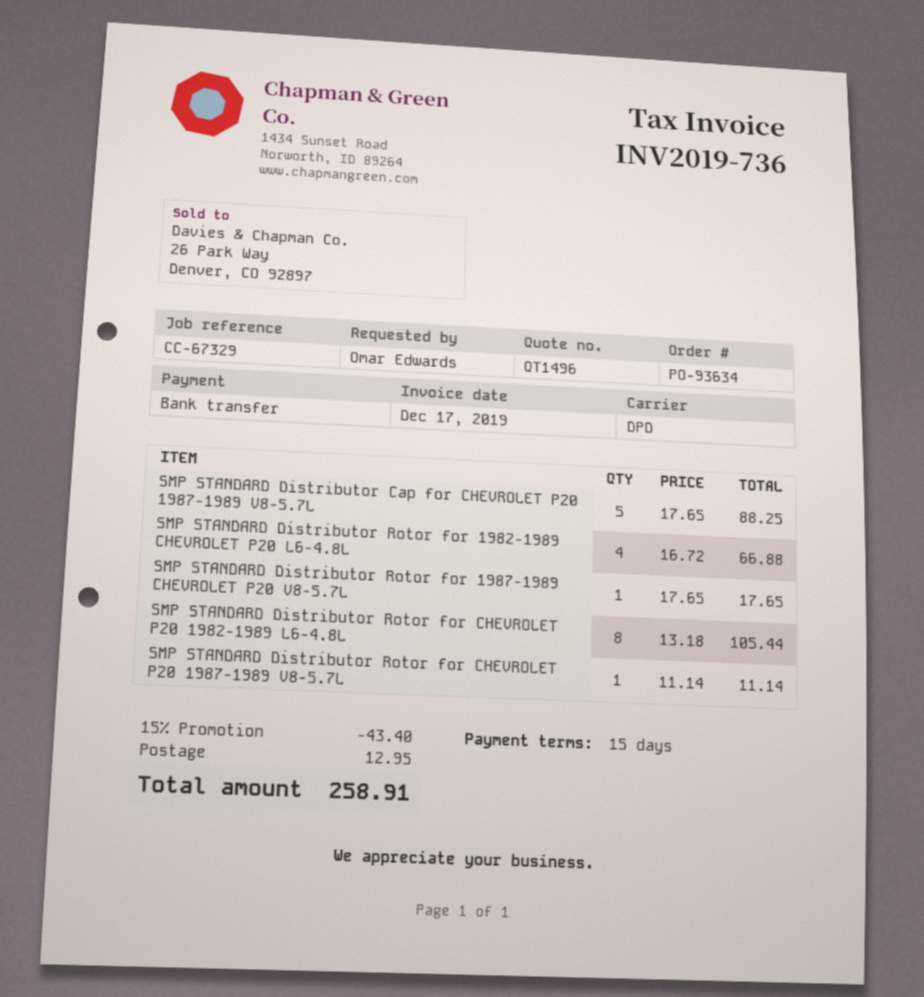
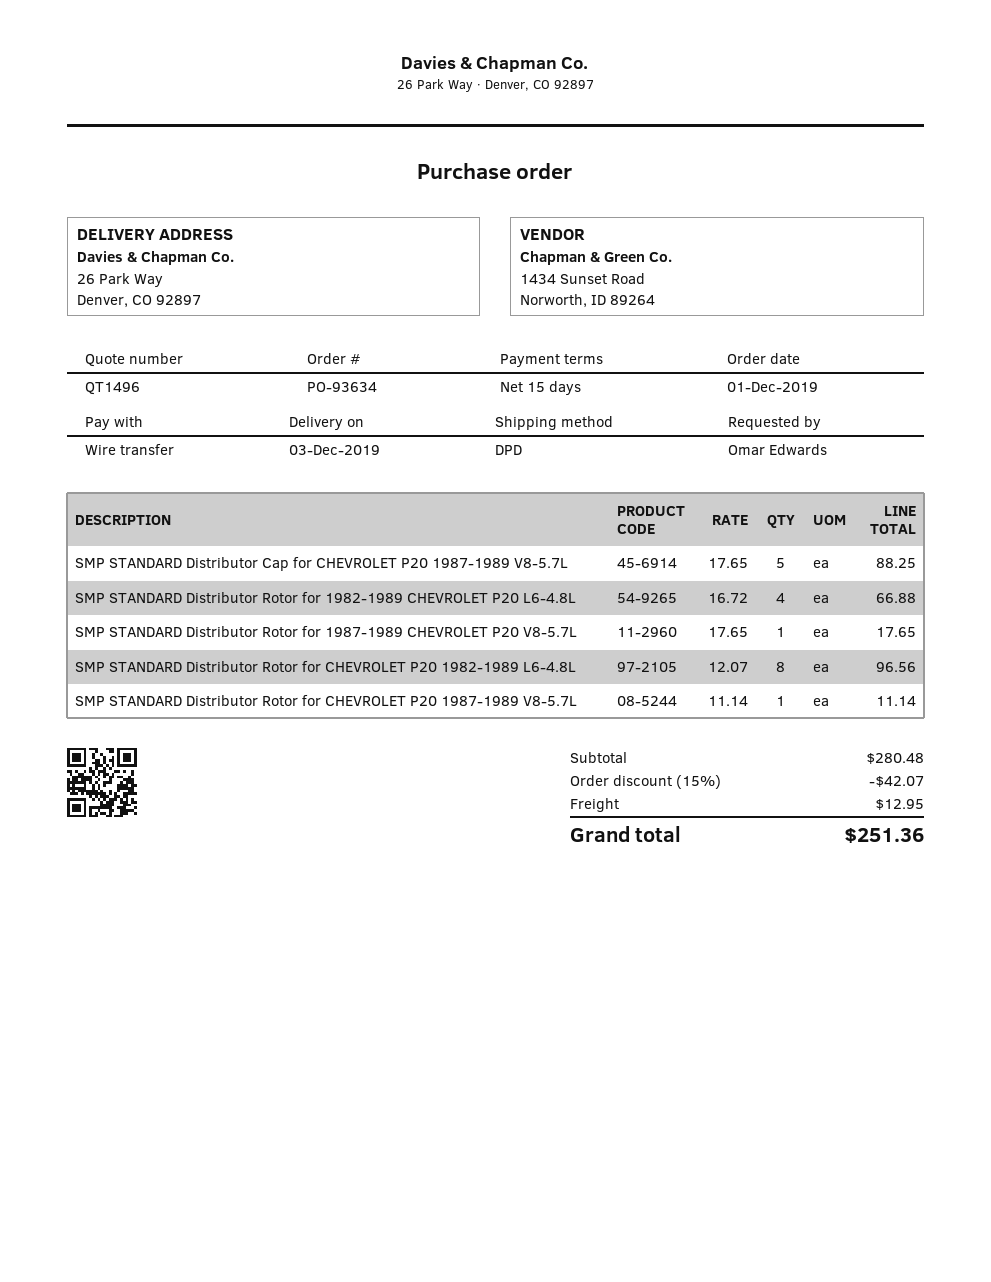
SMP STANDARD Distributor Rotor for CHEVROLET P20 1982-1989 L6-4.8L: 8 x 13.18 = 105.44 -> 8 x 12.07 = 96.56
discount: 15% = 43.40 -> 15% = 42.07
total: 258.91 -> 251.36

